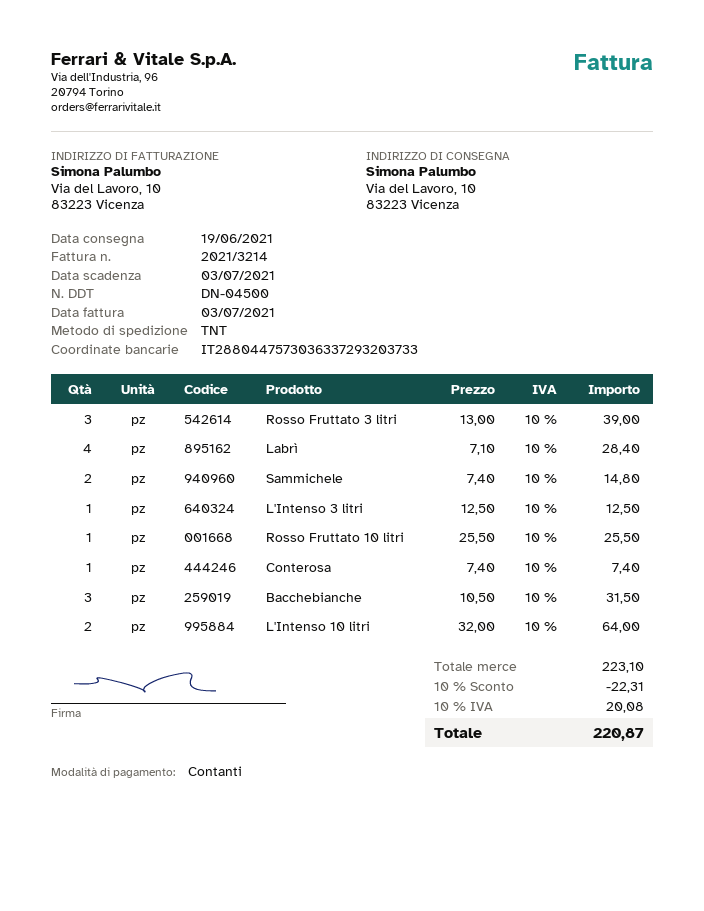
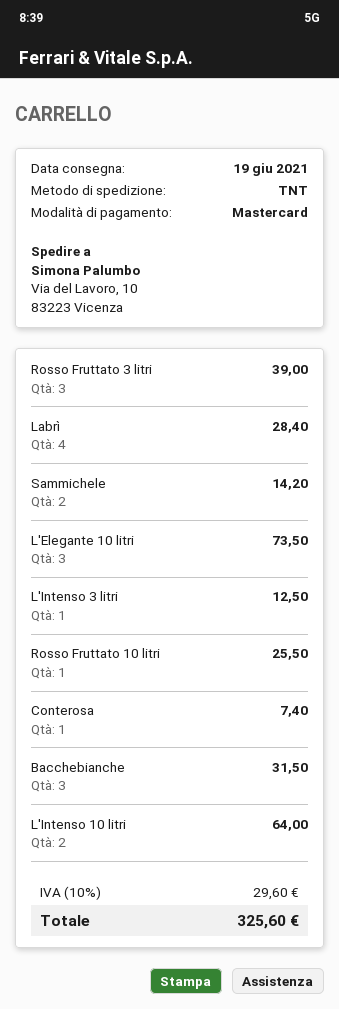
payment method: cash -> Mastercard
Sammichele: 2 for 14.80 -> 2 for 14.20
L'Elegante 10 litri: none -> 3 for 73.50
discount: 10% = 22.31 -> none
tax: 10% = 20.08 -> 10% = 29.60
total: 220.87 -> 325.60

